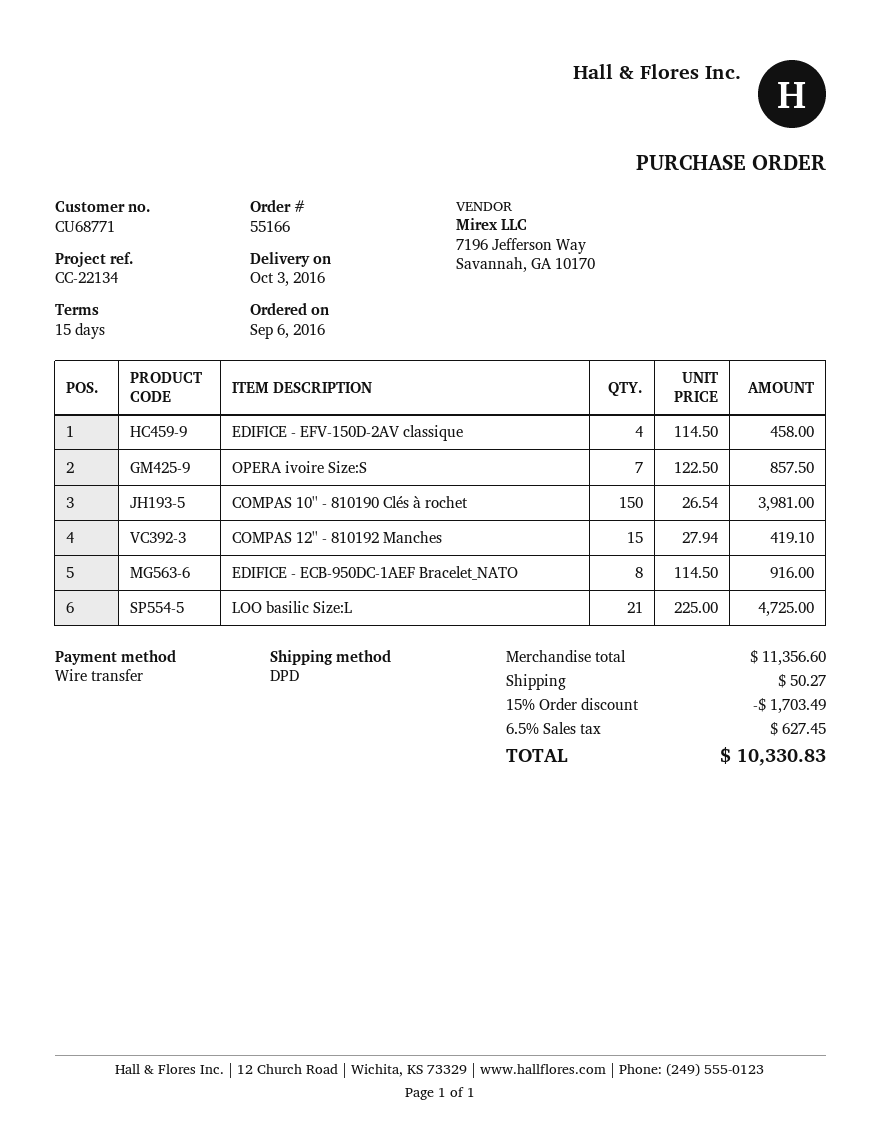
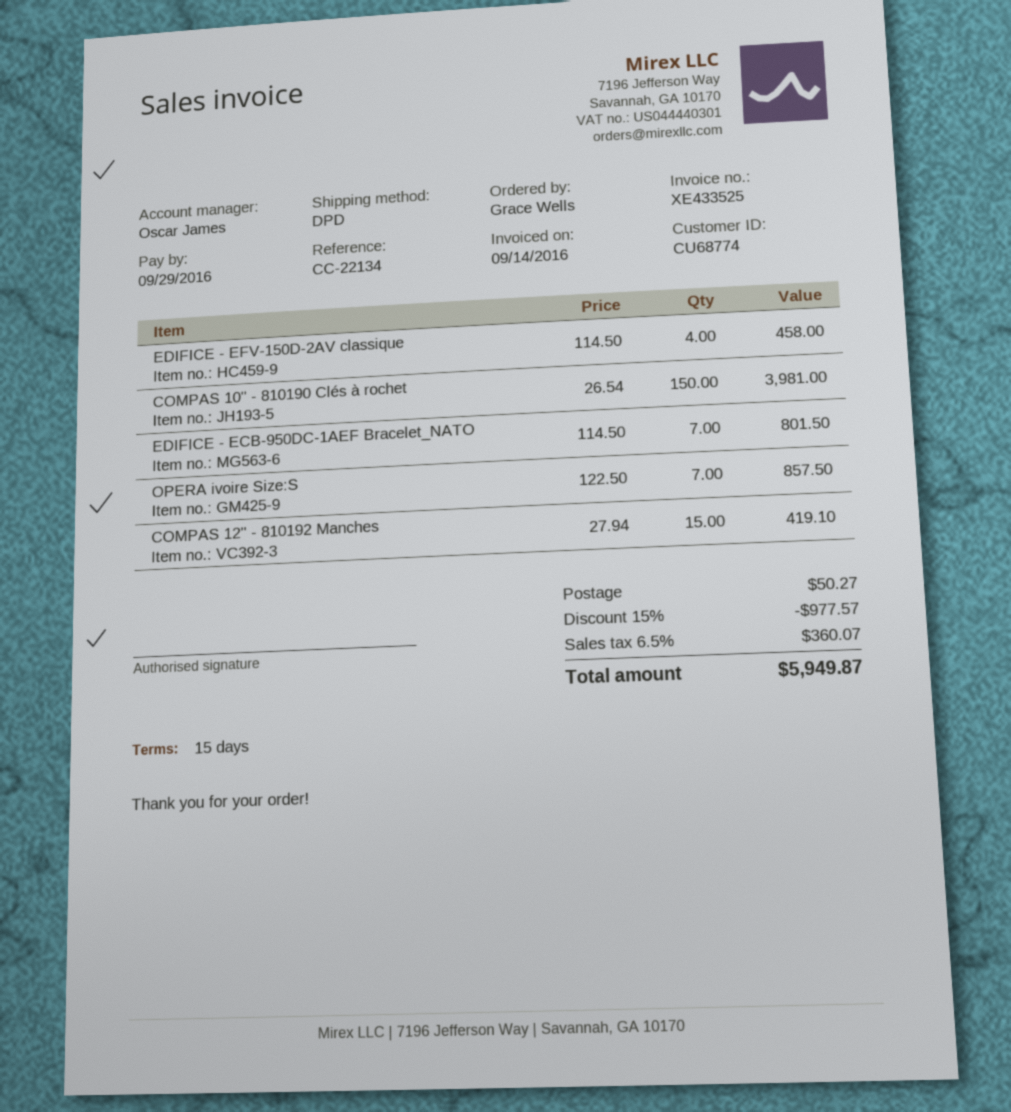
customer number: CU68771 -> CU68774
EDIFICE - ECB-950DC-1AEF Bracelet_NATO: 8 x 114.50 = 916.00 -> 7 x 114.50 = 801.50
LOO basilic Size:L: 21 x 225.00 = 4725.00 -> none
discount: 15% = 1703.49 -> 15% = 977.57
tax: 6.5% = 627.45 -> 6.5% = 360.07
total: 10330.83 -> 5949.87

